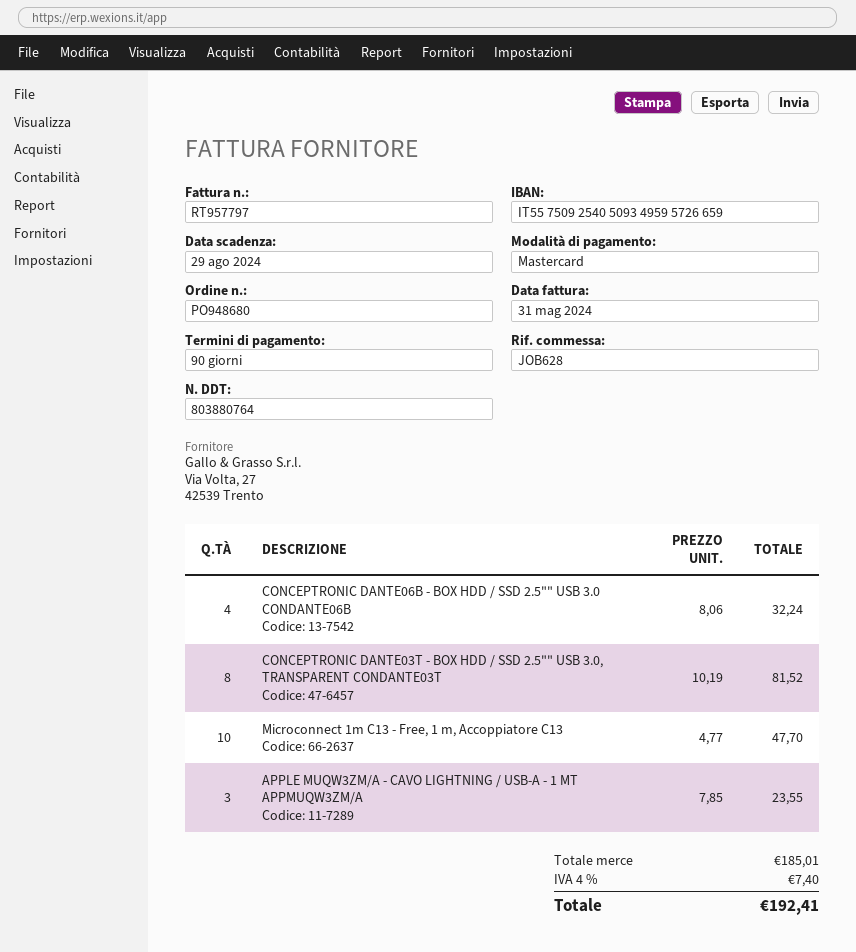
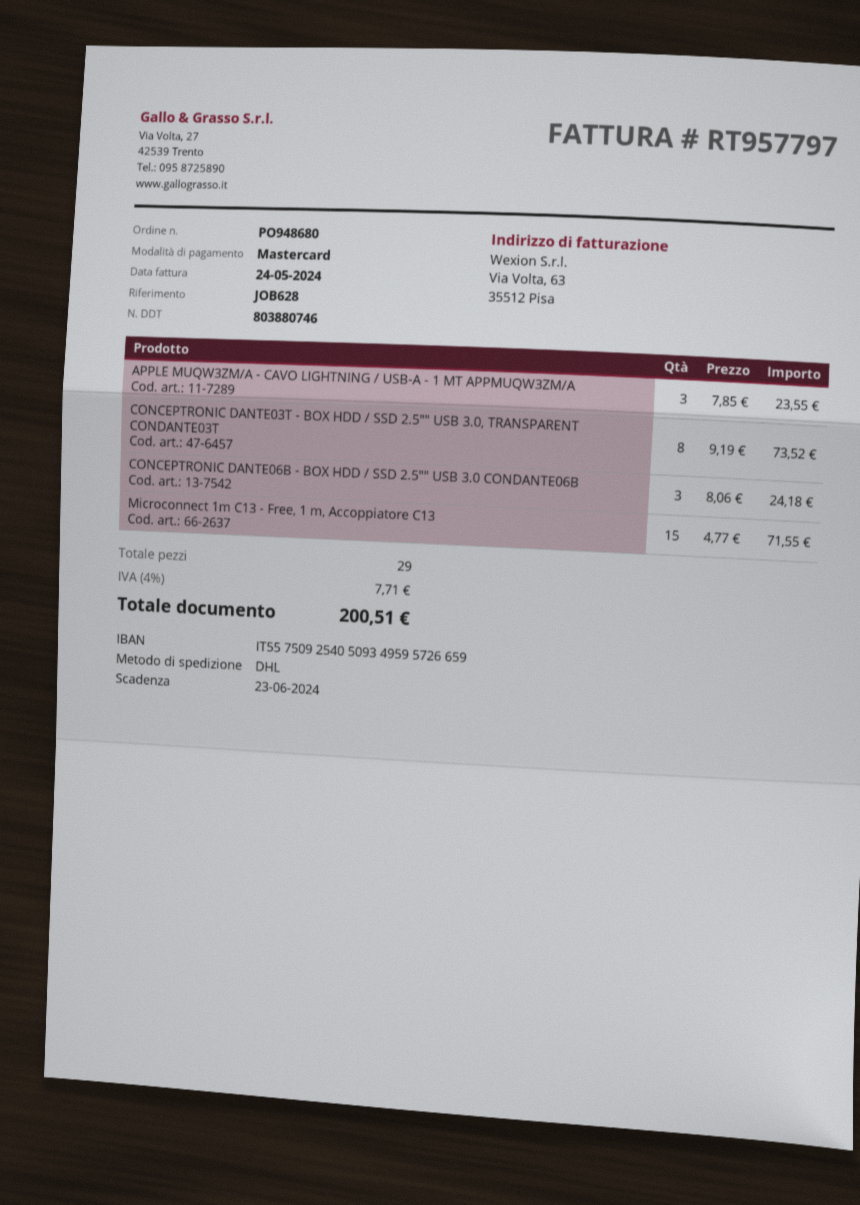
delivery note number: 803880764 -> 803880746
invoice date: 2024-05-31 -> 2024-05-24
due date: 2024-08-29 -> 2024-06-23
CONCEPTRONIC DANTE06B - BOX HDD / SSD 2.5"" USB 3.0 CONDANTE06B: 4 x 8.06 = 32.24 -> 3 x 8.06 = 24.18
CONCEPTRONIC DANTE03T - BOX HDD / SSD 2.5"" USB 3.0, TRANSPARENT CONDANTE03T: 8 x 10.19 = 81.52 -> 8 x 9.19 = 73.52
Microconnect 1m C13 - Free, 1 m, Accoppiatore C13: 10 x 4.77 = 47.70 -> 15 x 4.77 = 71.55
tax: 4% = 7.40 -> 4% = 7.71
total: 192.41 -> 200.51

